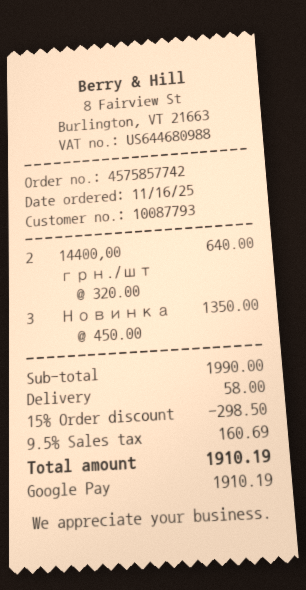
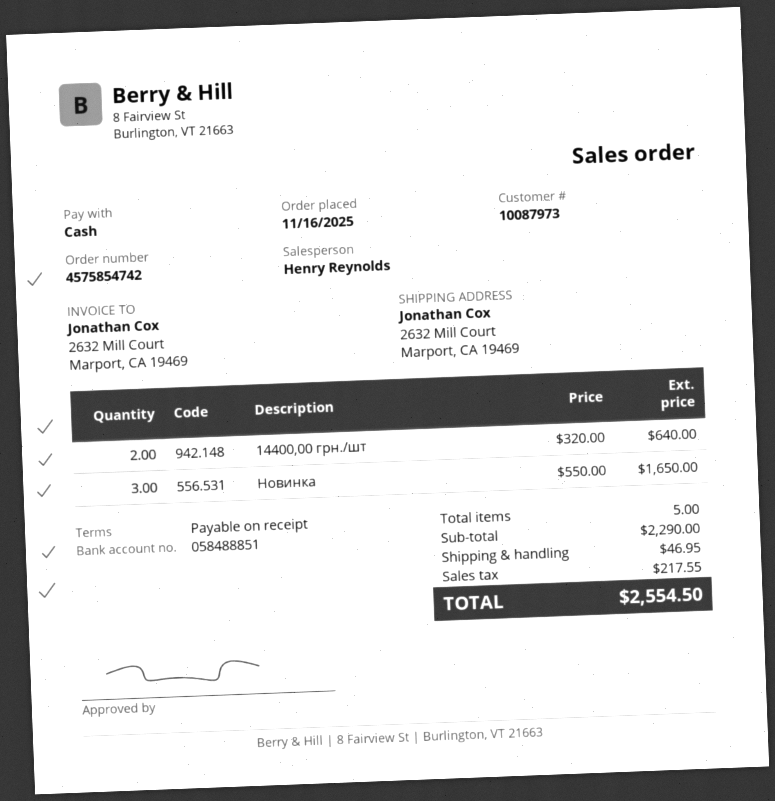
order number: 4575857742 -> 4575854742
customer number: 10087793 -> 10087973
payment method: Google Pay -> cash
Новинка: 3 x 450.00 = 1350.00 -> 3 x 550.00 = 1650.00
subtotal: 1990.00 -> 2290.00
discount: 15% = 298.50 -> none
shipping: 58.00 -> 46.95
tax: 160.69 -> 217.55
total: 1910.19 -> 2554.50

